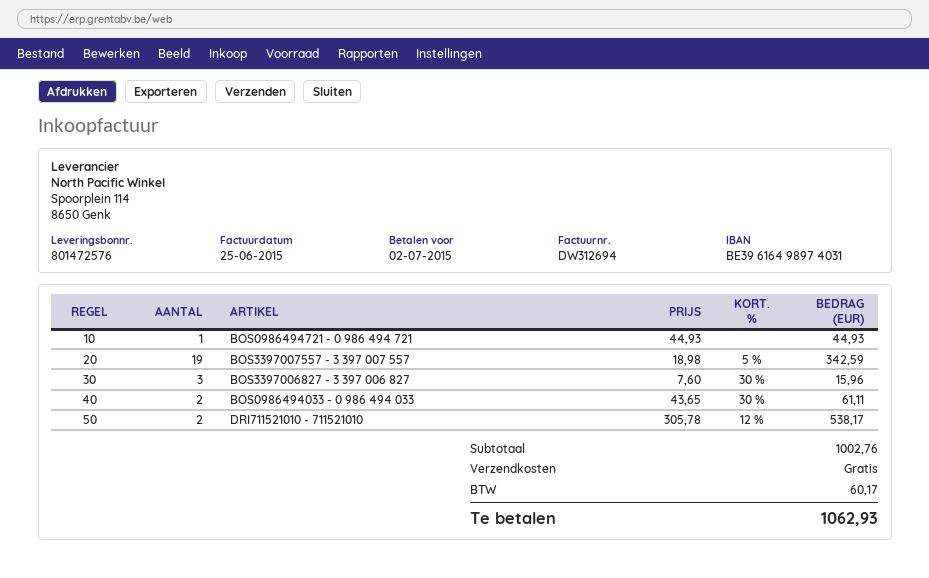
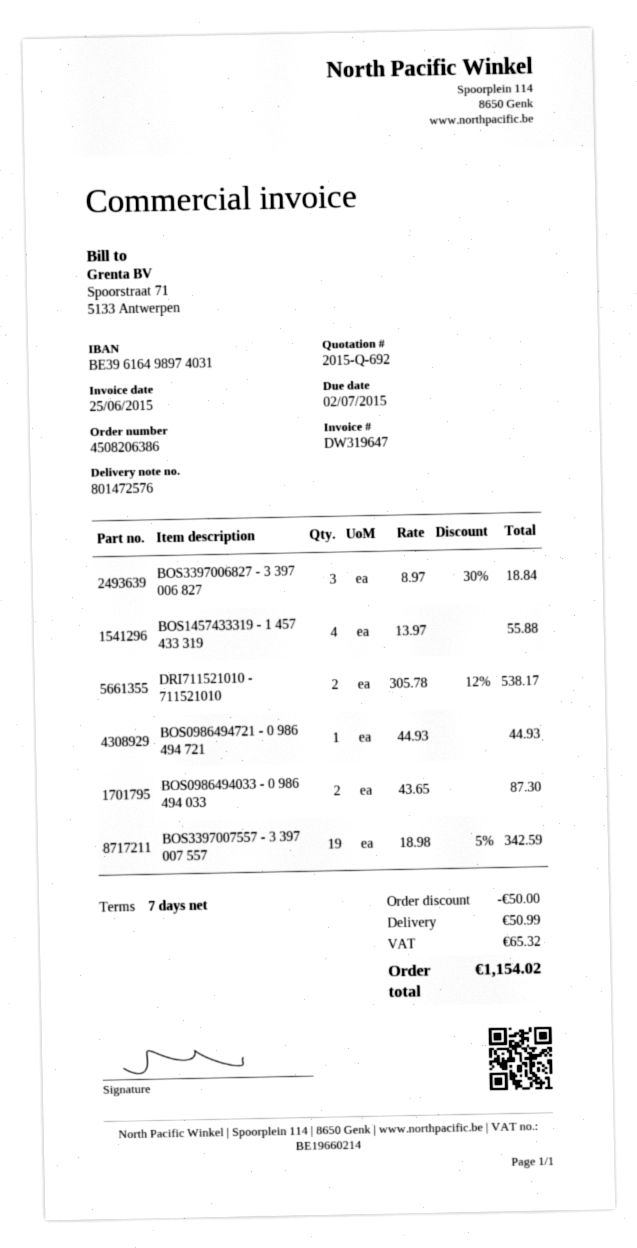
invoice number: DW312694 -> DW319647
BOS3397006827 - 3 397 006 827: 3 x 7.60 - 30% = 15.96 -> 3 x 8.97 - 30% = 18.84
BOS0986494033 - 0 986 494 033: 2 x 43.65 - 30% = 61.11 -> 2 x 43.65 = 87.30
BOS1457433319 - 1 457 433 319: none -> 4 x 13.97 = 55.88
discount: none -> 50.00
shipping: 0.00 -> 50.99
tax: 60.17 -> 65.32
total: 1062.93 -> 1154.02

